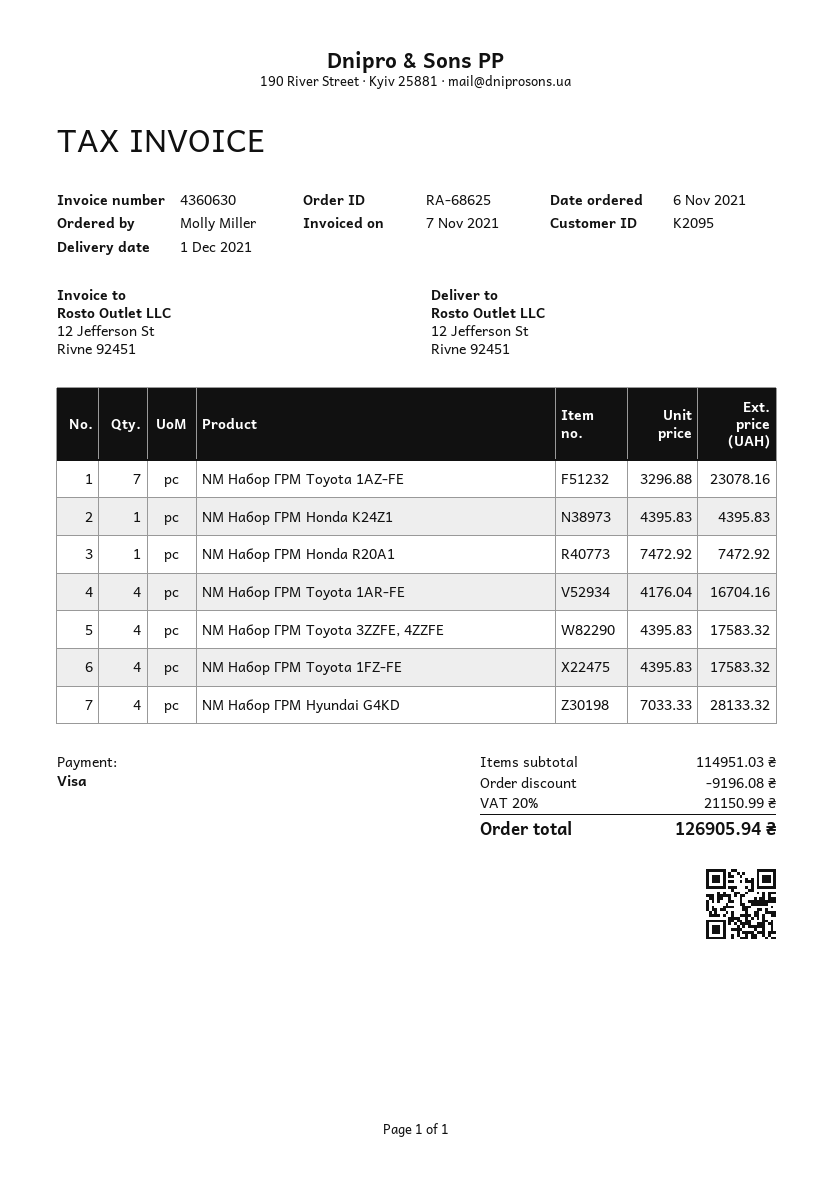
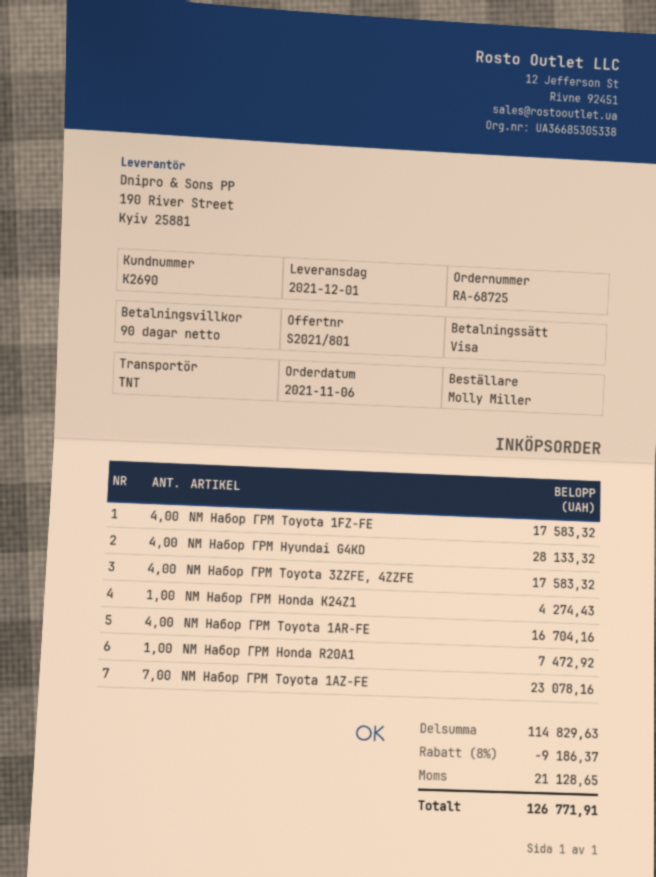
order number: RA-68625 -> RA-68725
customer number: K2095 -> K2690
NM Набор ГРМ Honda K24Z1: 1 for 4395.83 -> 1 for 4274.43
subtotal: 114951.03 -> 114829.63
discount: 9196.08 -> 9186.37
tax: 21150.99 -> 21128.65
total: 126905.94 -> 126771.91

